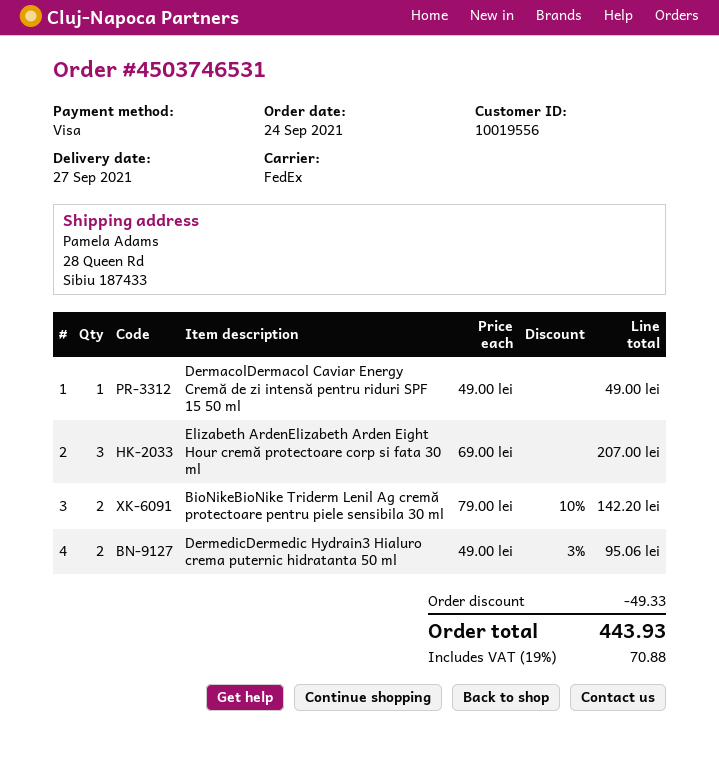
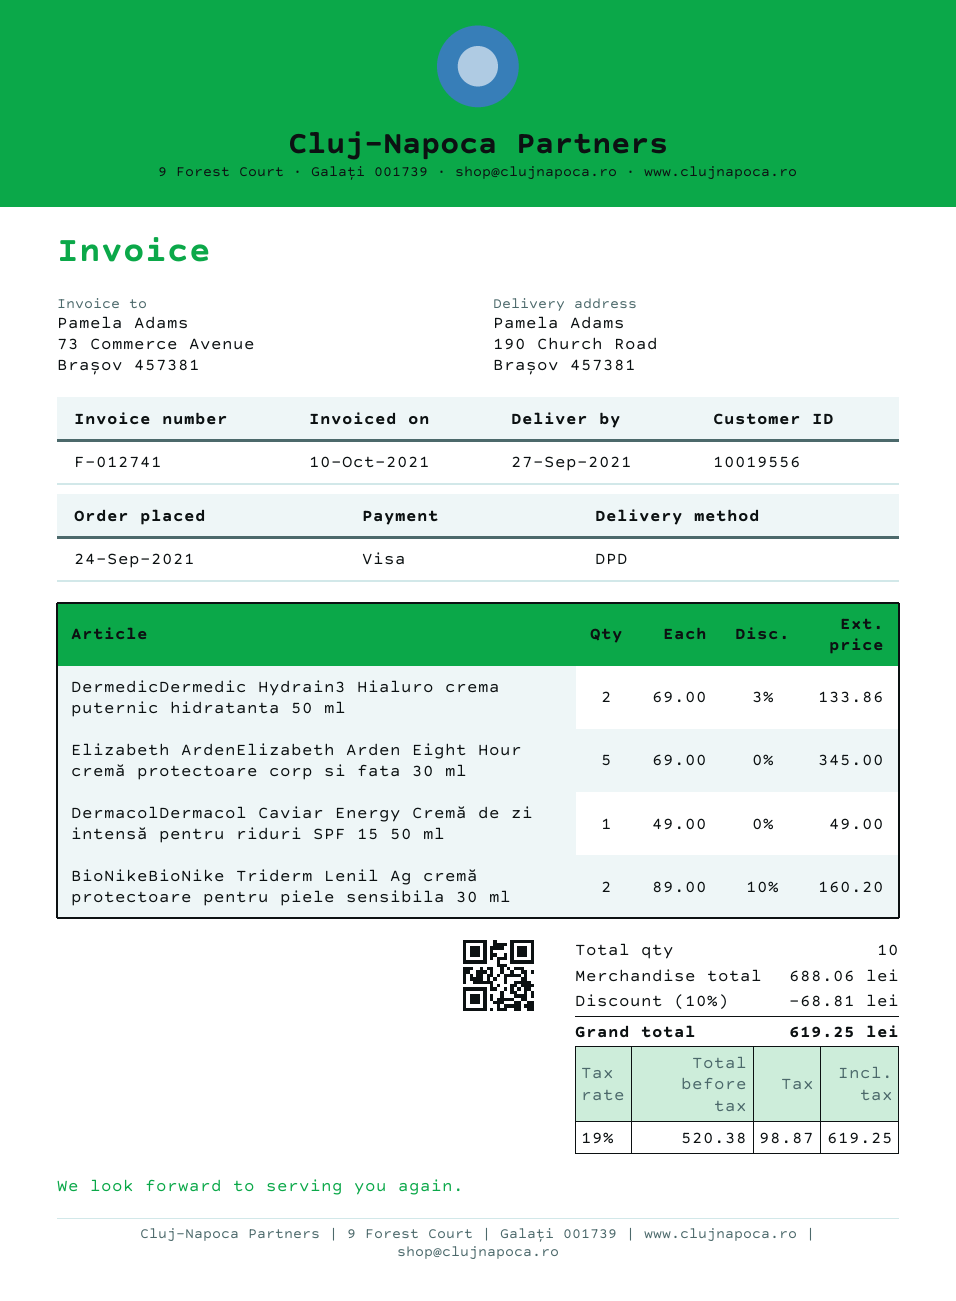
shipping method: FedEx -> DPD
ship to: 28 Queen Rd, Sibiu 187433 -> 190 Church Road, Brașov 457381
Elizabeth ArdenElizabeth Arden Eight Hour cremă protectoare corp si fata 30 ml: 3 x 69.00 = 207.00 -> 5 x 69.00 = 345.00
BioNikeBioNike Triderm Lenil Ag cremă protectoare pentru piele sensibila 30 ml: 2 x 79.00 - 10% = 142.20 -> 2 x 89.00 - 10% = 160.20
DermedicDermedic Hydrain3 Hialuro crema puternic hidratanta 50 ml: 2 x 49.00 - 3% = 95.06 -> 2 x 69.00 - 3% = 133.86
discount: 49.33 -> 68.81
tax: 19% = 70.88 -> 19% = 98.87
total: 443.93 -> 619.25

